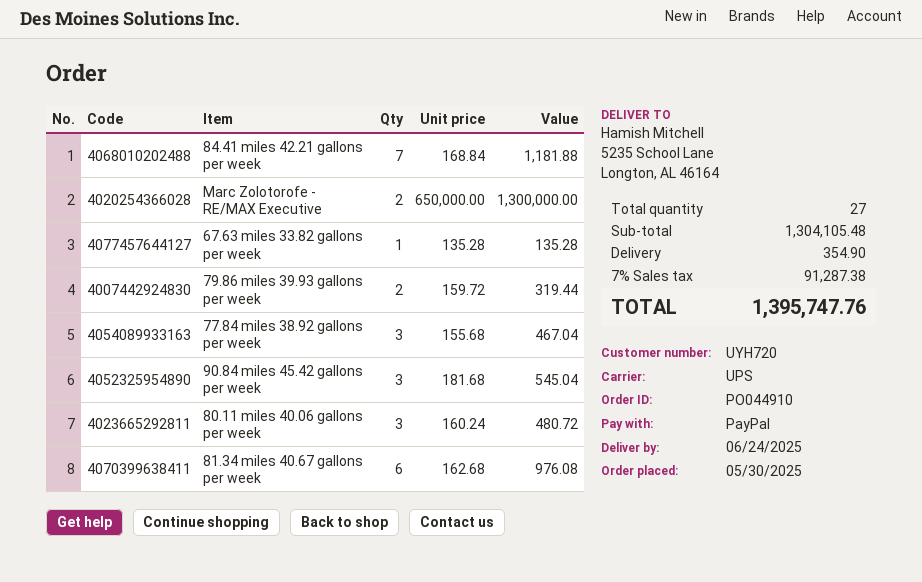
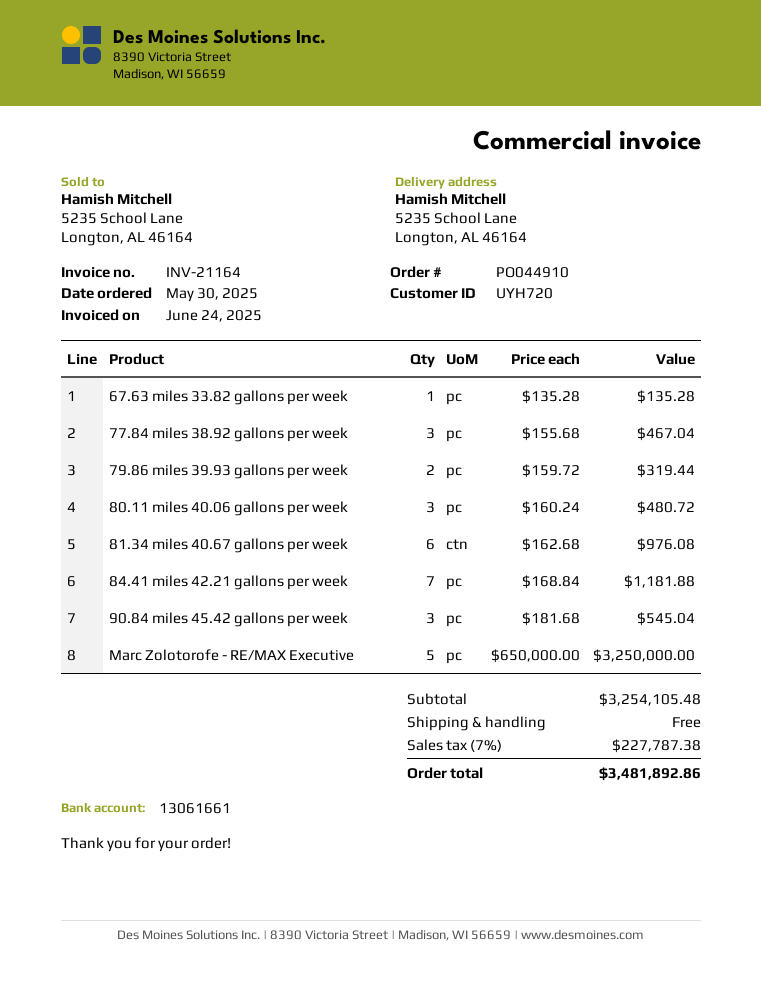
Marc Zolotorofe - RE/MAX Executive: 2 x 650000.00 = 1300000.00 -> 5 x 650000.00 = 3250000.00
subtotal: 1304105.48 -> 3254105.48
shipping: 354.90 -> 0.00
tax: 7% = 91287.38 -> 7% = 227787.38
total: 1395747.76 -> 3481892.86

